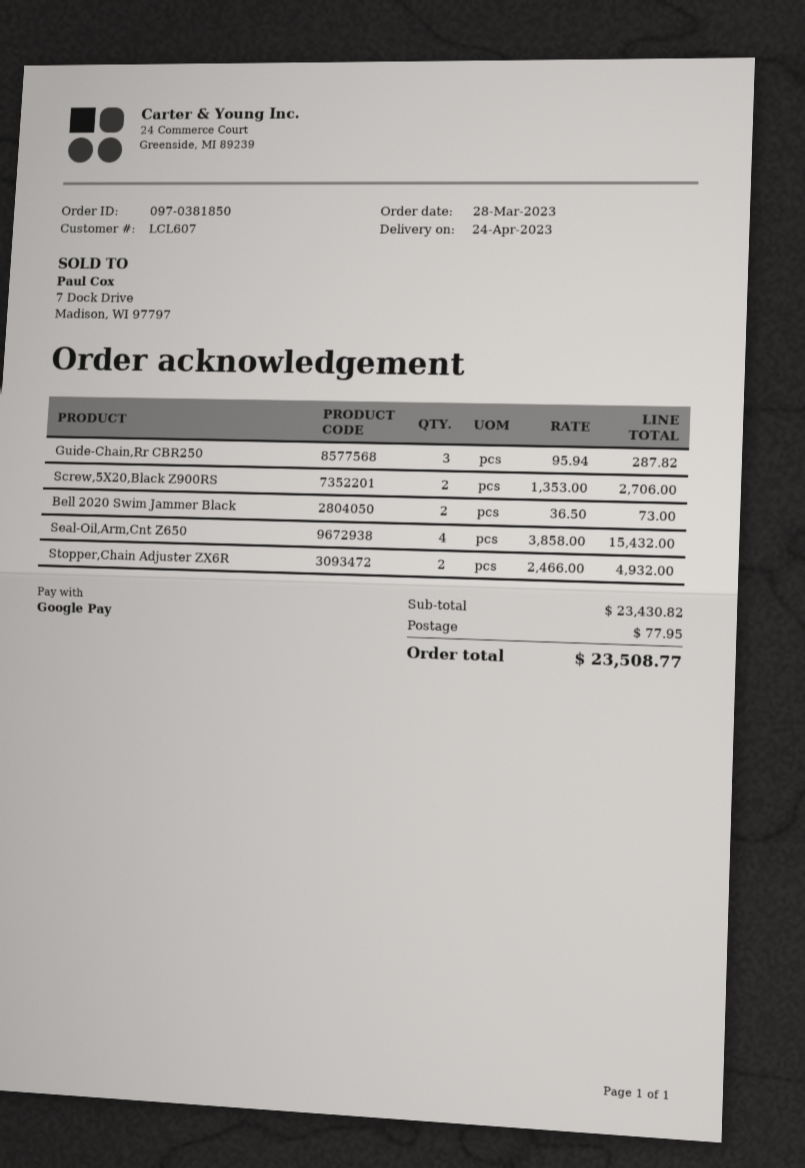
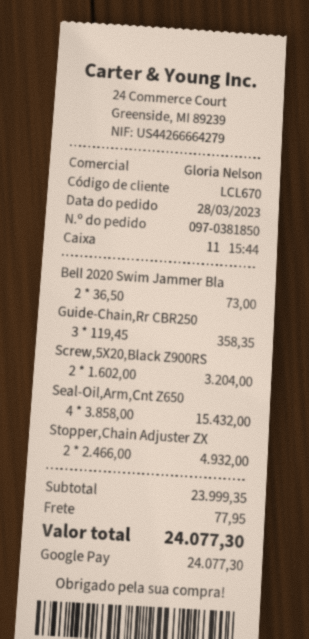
customer number: LCL607 -> LCL670
Guide-Chain,Rr CBR250: 3 x 95.94 = 287.82 -> 3 x 119.45 = 358.35
Screw,5X20,Black Z900RS: 2 x 1353.00 = 2706.00 -> 2 x 1602.00 = 3204.00
subtotal: 23430.82 -> 23999.35
total: 23508.77 -> 24077.30

